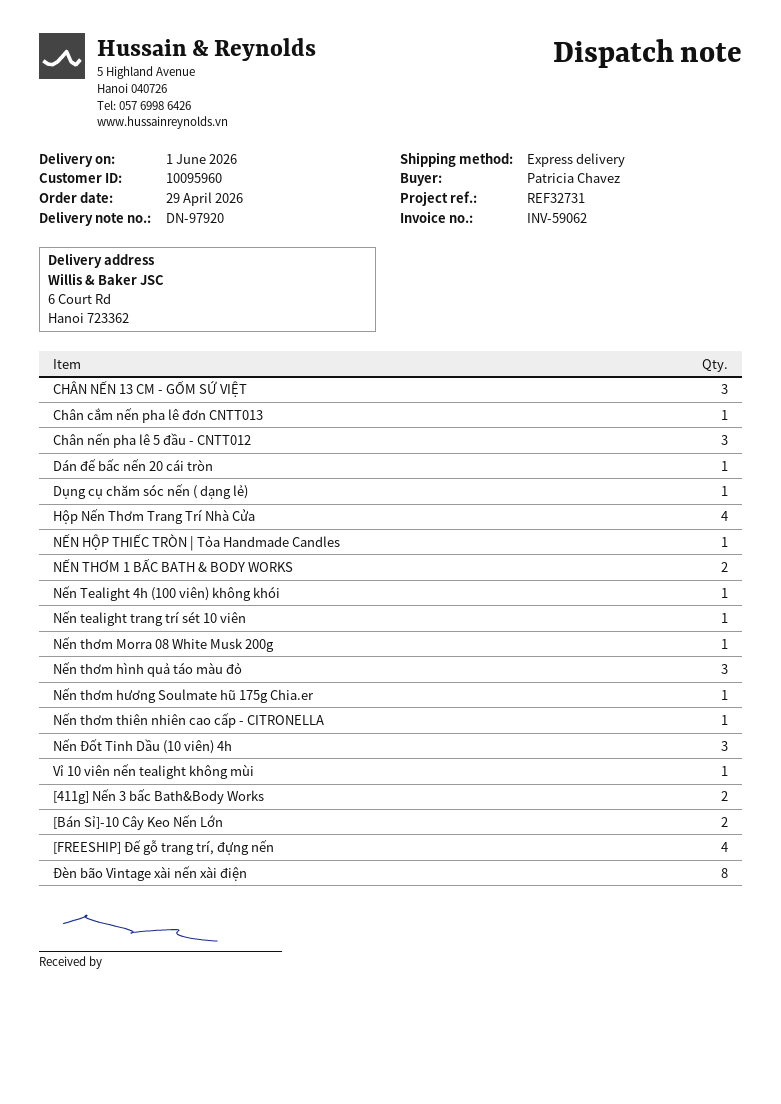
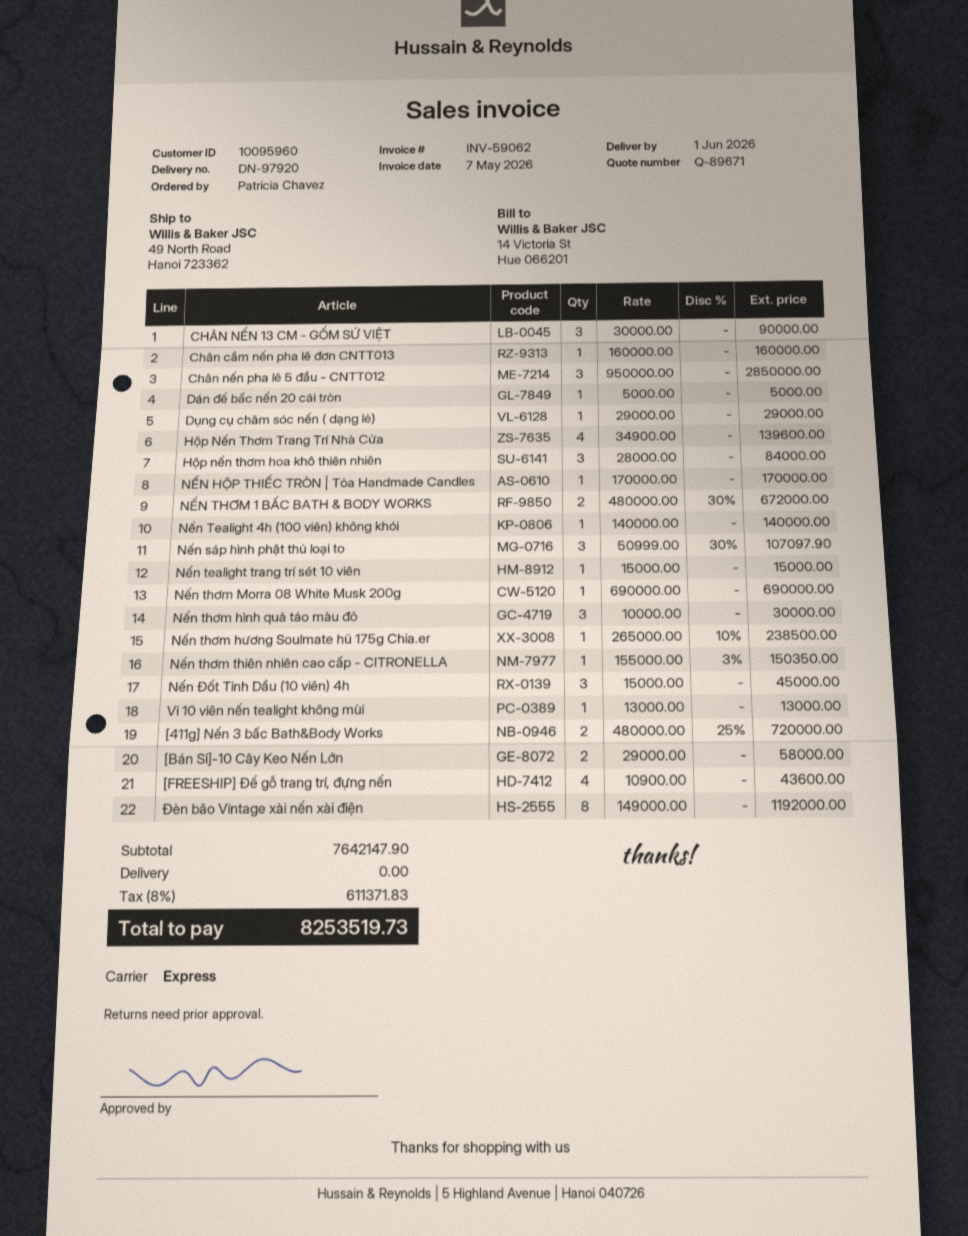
ship to: 6 Court Rd, Hanoi 723362 -> 49 North Road, Hanoi 723362
Hộp nến thơm hoa khô thiên nhiên: none -> 3
Nến sáp hình phật thủ loại to: none -> 3

